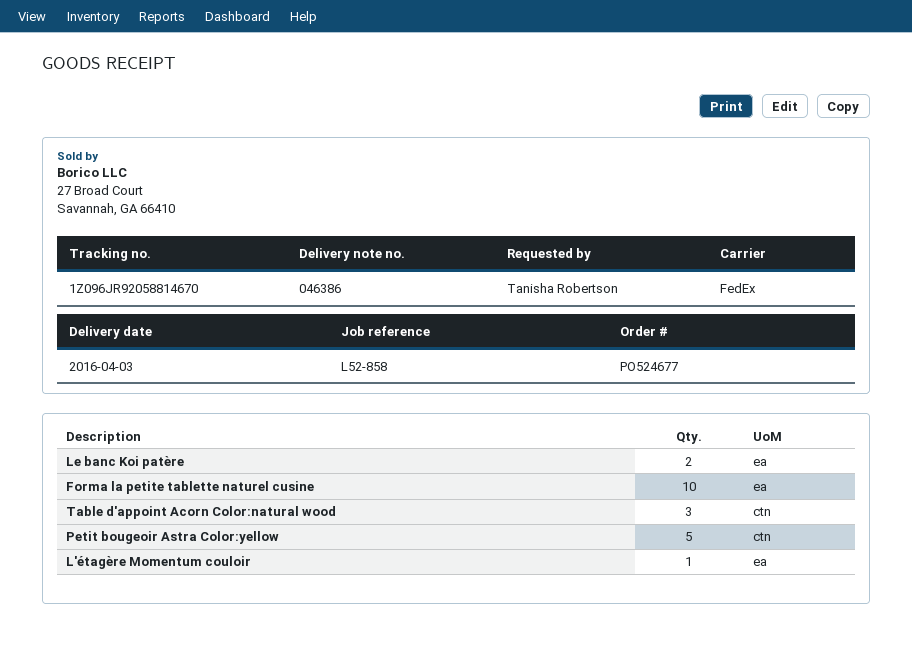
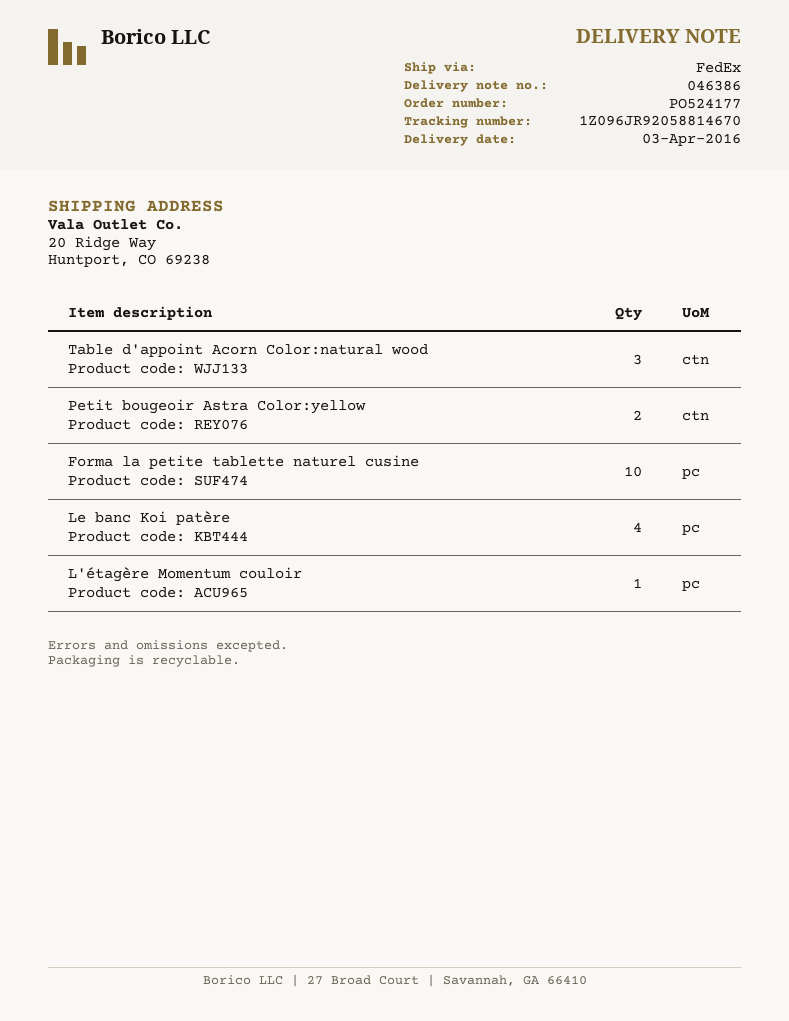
order number: PO524677 -> PO524177
Le banc Koi patère: 2 -> 4
Petit bougeoir Astra Color:yellow: 5 -> 2

